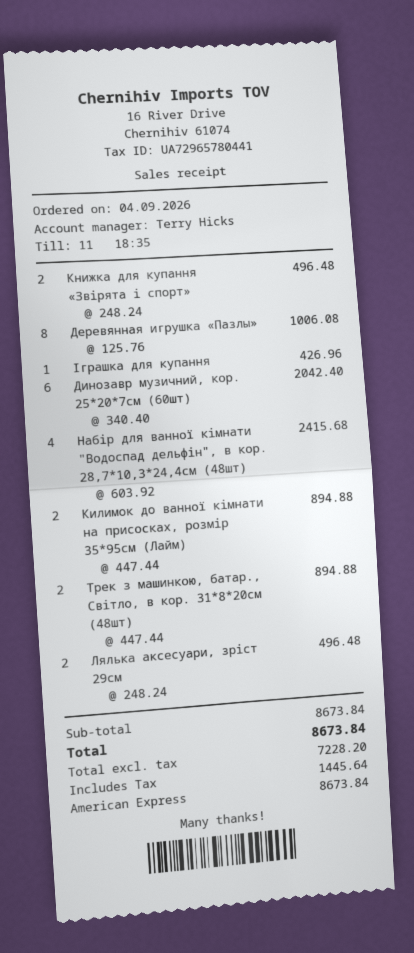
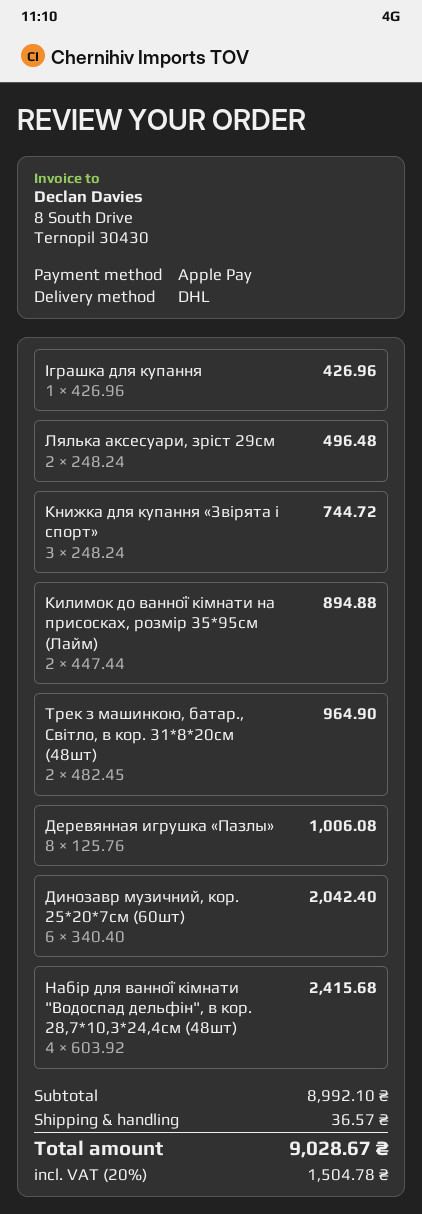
payment method: American Express -> Apple Pay
Книжка для купання «Звірята і спорт»: 2 x 248.24 = 496.48 -> 3 x 248.24 = 744.72
Трек з машинкою, батар., Світло, в кор. 31*8*20см (48шт): 2 x 447.44 = 894.88 -> 2 x 482.45 = 964.90
subtotal: 8673.84 -> 8992.10
shipping: none -> 36.57
tax: 1445.64 -> 1504.78
total: 8673.84 -> 9028.67

